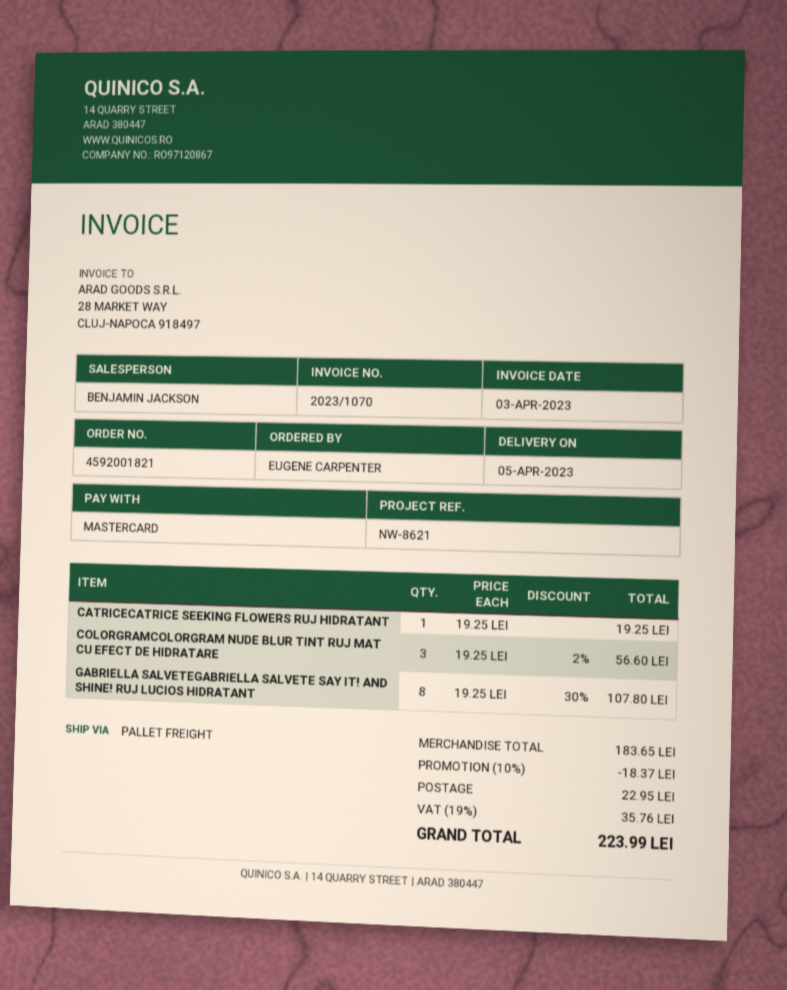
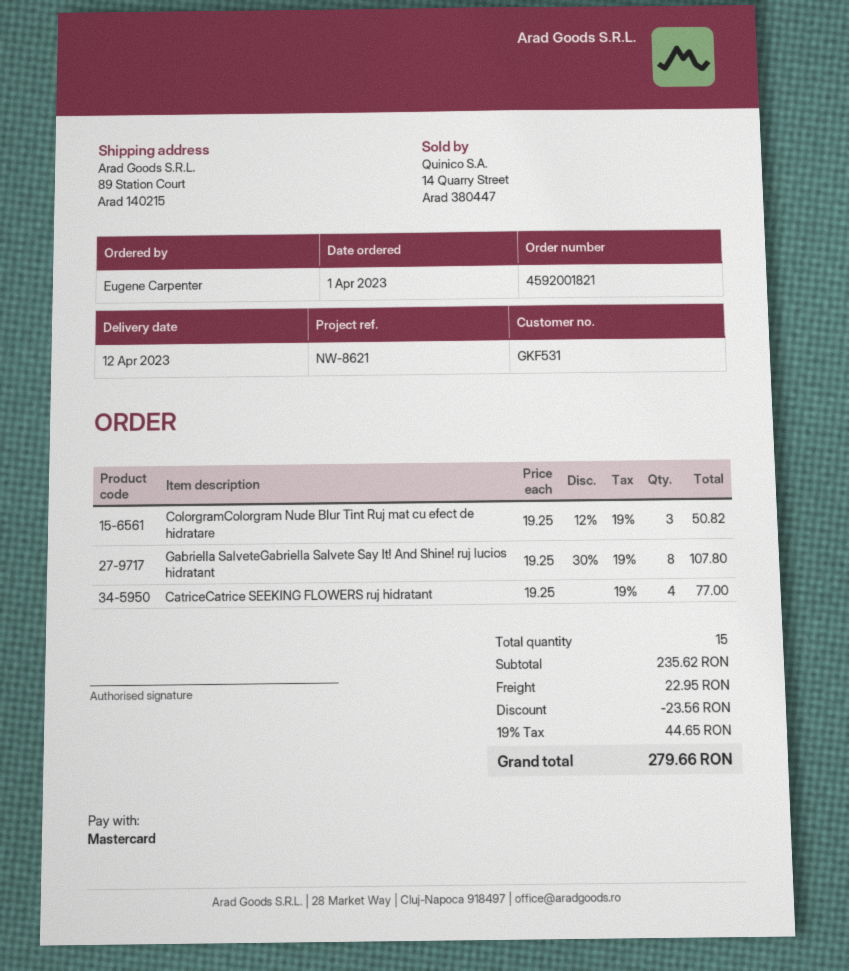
delivery date: 2023-04-05 -> 2023-04-12
CATRICECATRICE SEEKING FLOWERS RUJ HIDRATANT: 1 x 19.25 = 19.25 -> 4 x 19.25 = 77.00
COLORGRAMCOLORGRAM NUDE BLUR TINT RUJ MAT CU EFECT DE HIDRATARE: 3 x 19.25 - 2% = 56.60 -> 3 x 19.25 - 12% = 50.82
subtotal: 183.65 -> 235.62
discount: 18.37 -> 23.56
tax: 19% = 35.76 -> 19% = 44.65
total: 223.99 -> 279.66

